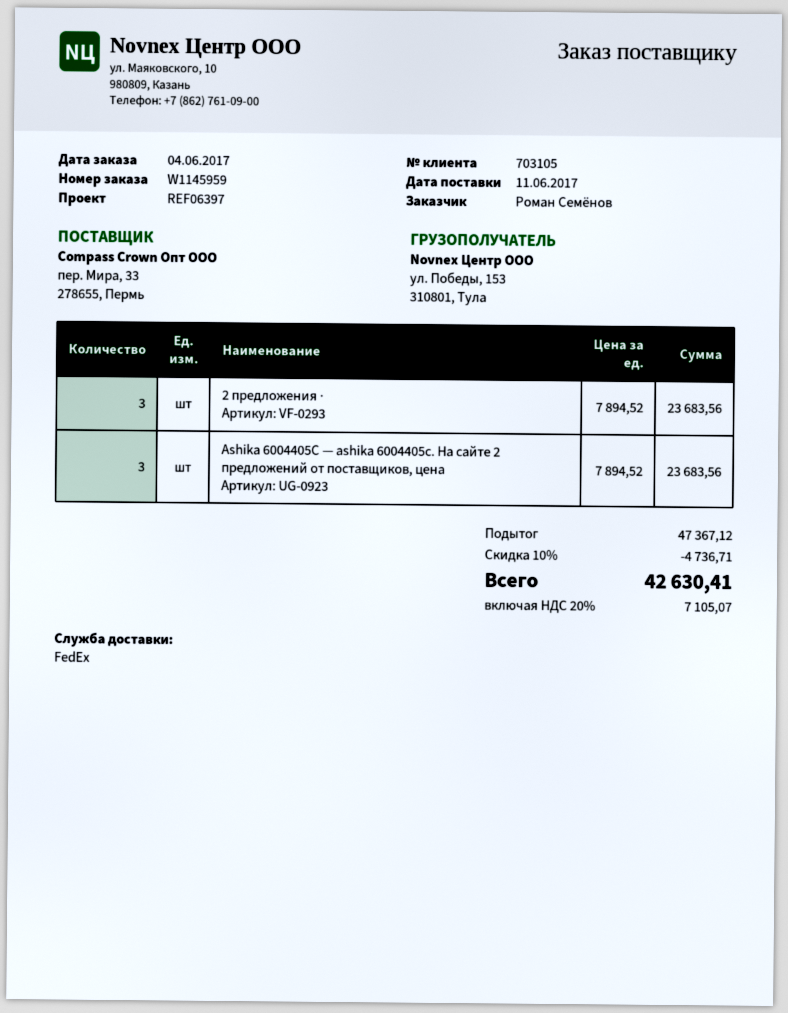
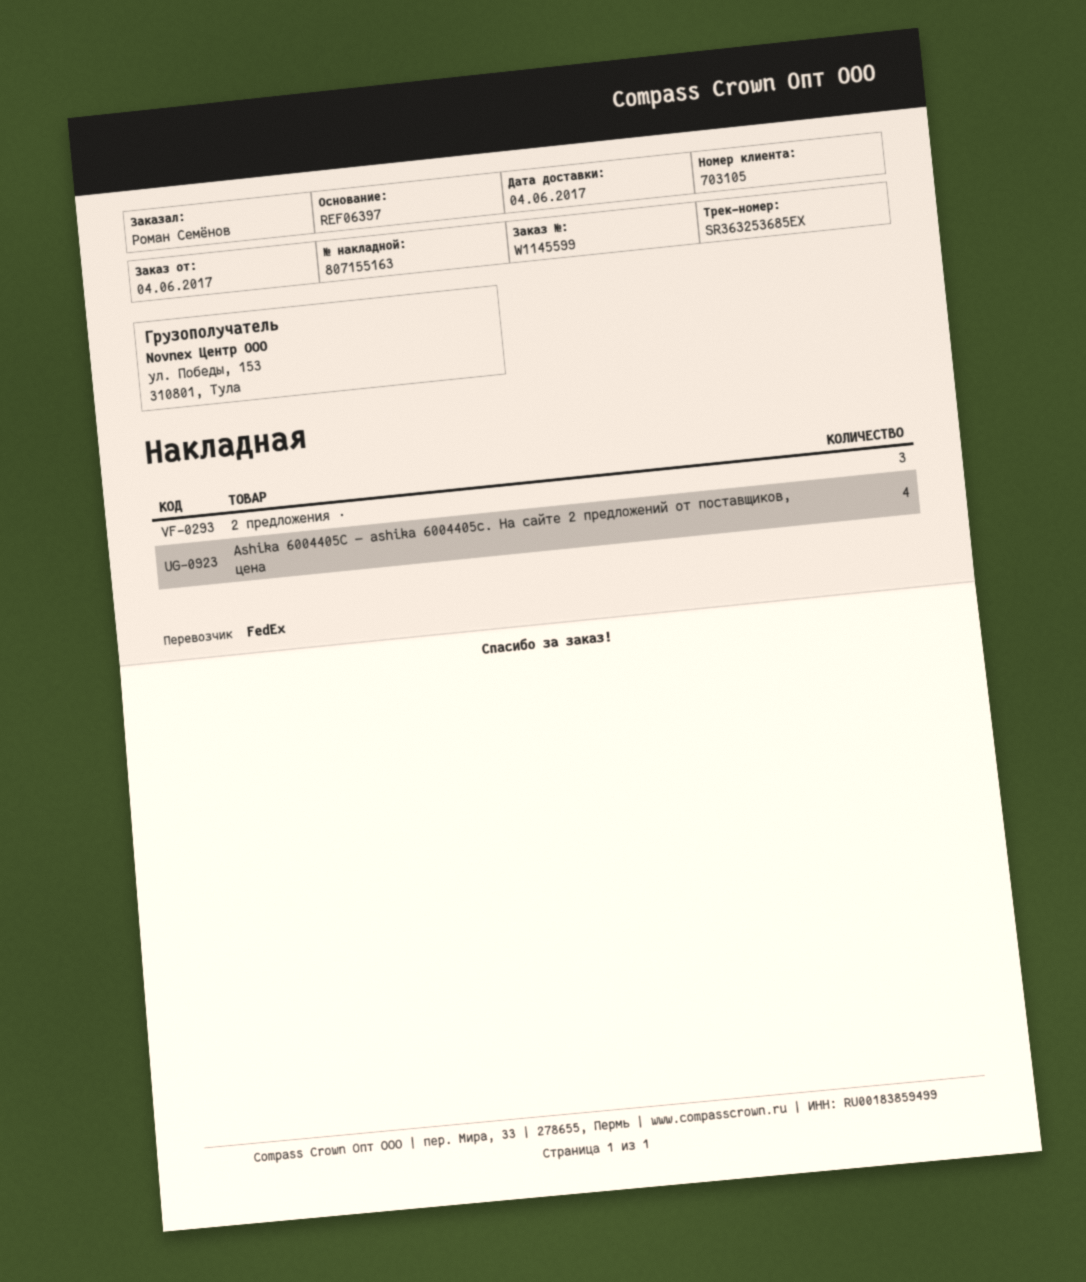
order number: W1145959 -> W1145599
delivery date: 2017-06-11 -> 2017-06-04
Ashika 6004405C — ashika 6004405c. На сайте 2 предложений от поставщиков, цена: 3 -> 4

